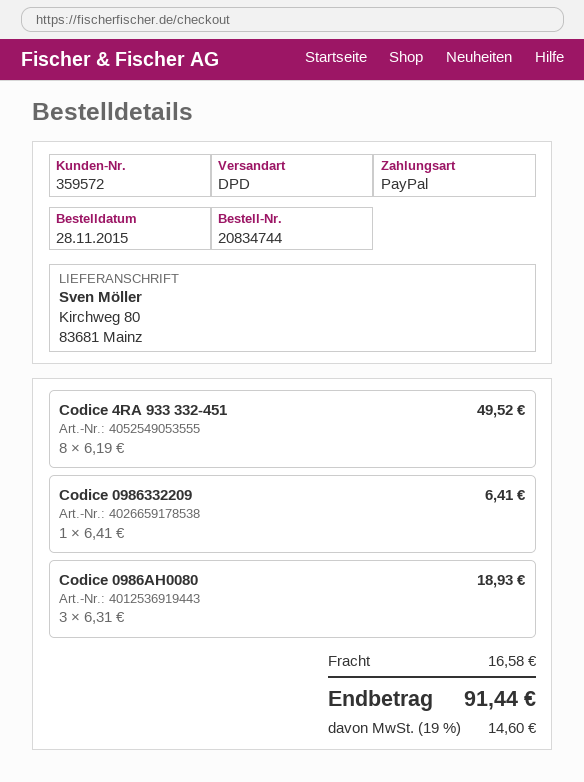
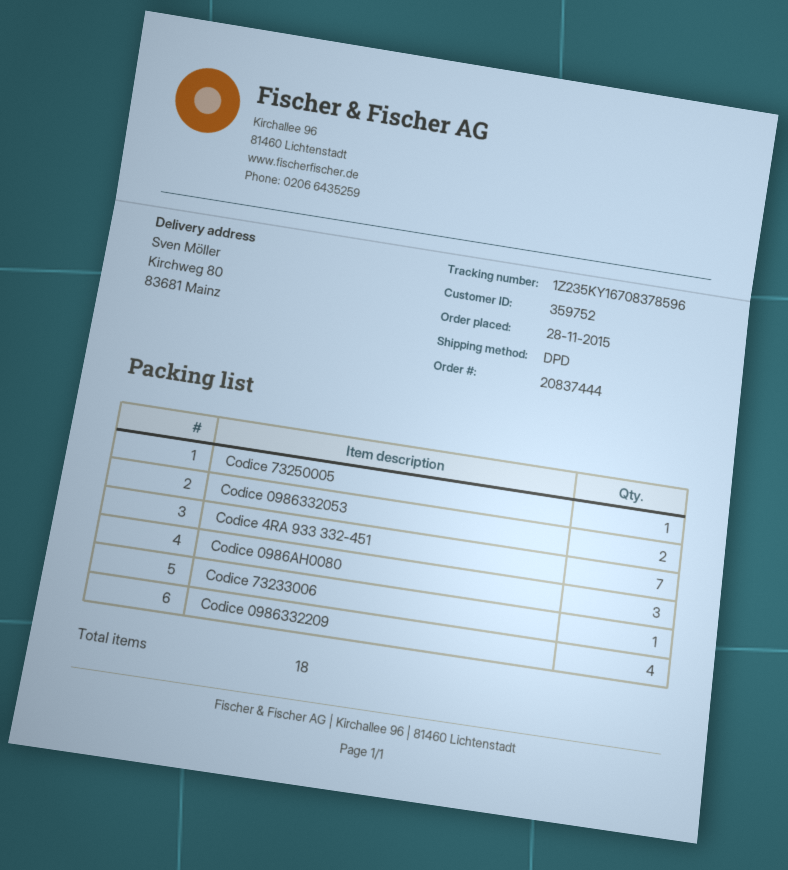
order number: 20834744 -> 20837444
customer number: 359572 -> 359752
Codice 4RA 933 332-451: 8 -> 7
Codice 0986332209: 1 -> 4
Codice 73250005: none -> 1
Codice 0986332053: none -> 2
Codice 73233006: none -> 1

